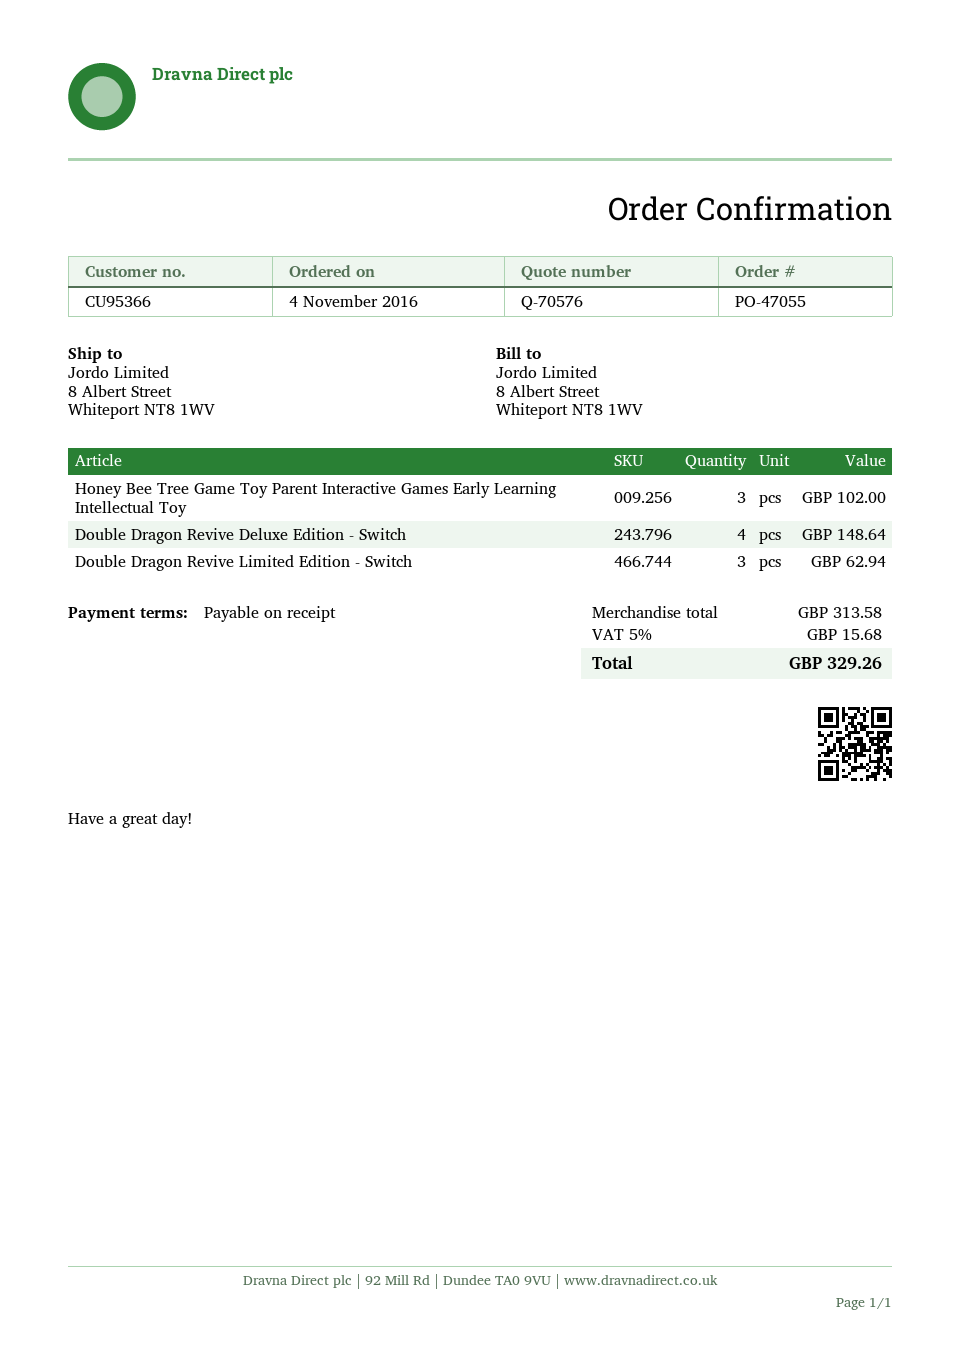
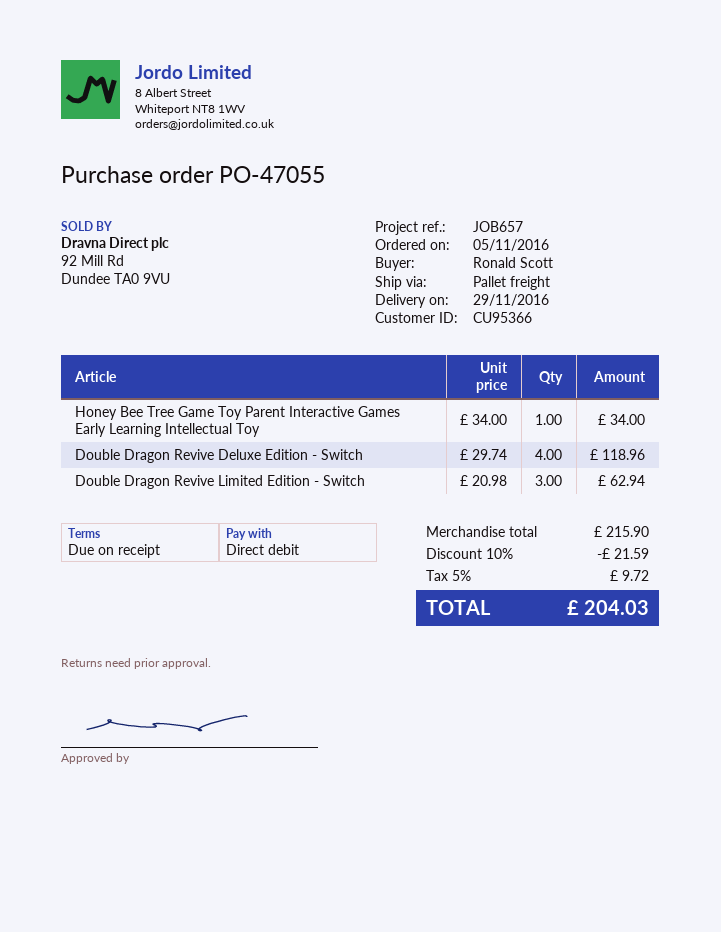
order date: 2016-11-04 -> 2016-11-05
Honey Bee Tree Game Toy Parent Interactive Games Early Learning Intellectual Toy: 3 for 102.00 -> 1 for 34.00
Double Dragon Revive Deluxe Edition - Switch: 4 for 148.64 -> 4 for 118.96
subtotal: 313.58 -> 215.90
discount: none -> 10% = 21.59
tax: 5% = 15.68 -> 5% = 9.72
total: 329.26 -> 204.03

